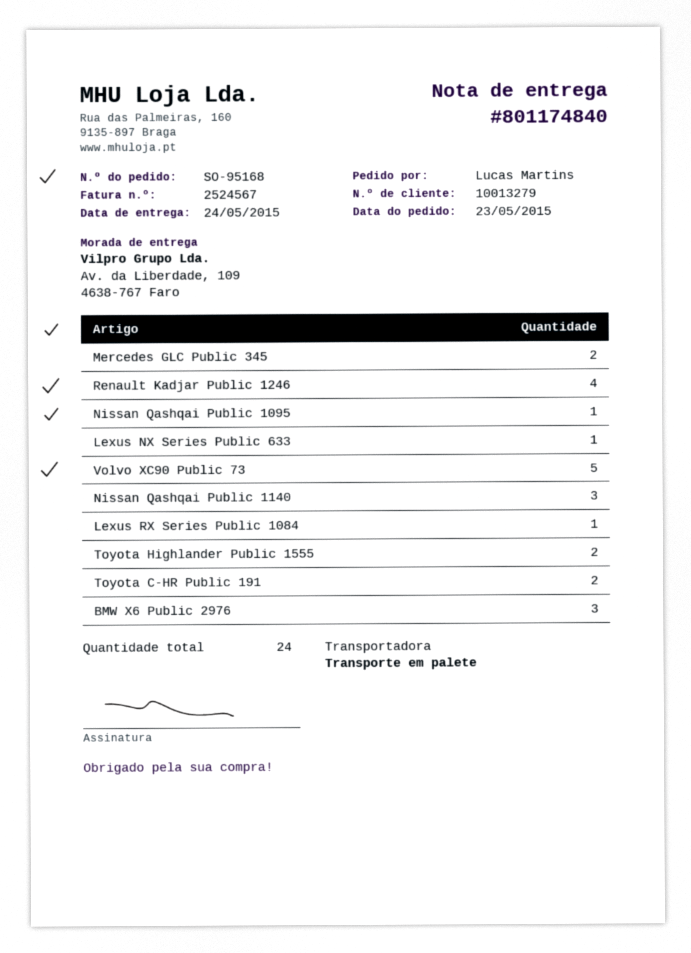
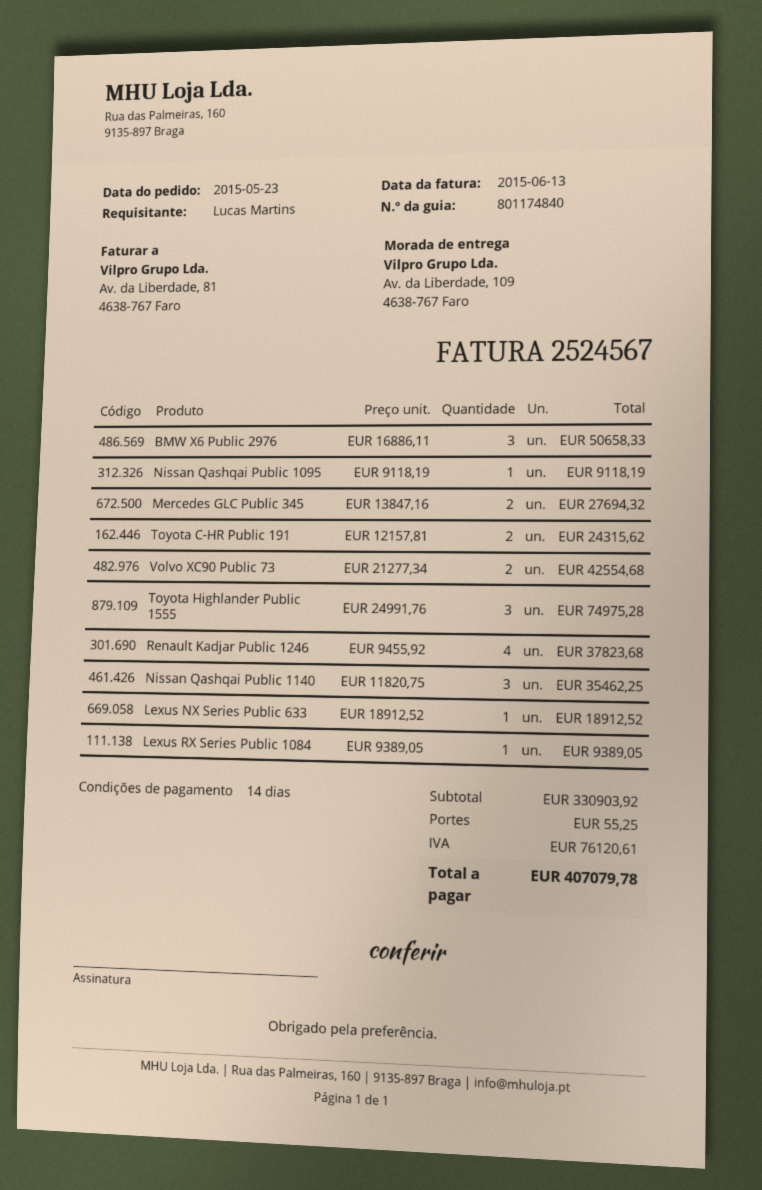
Volvo XC90 Public 73: 5 -> 2
Toyota Highlander Public 1555: 2 -> 3

